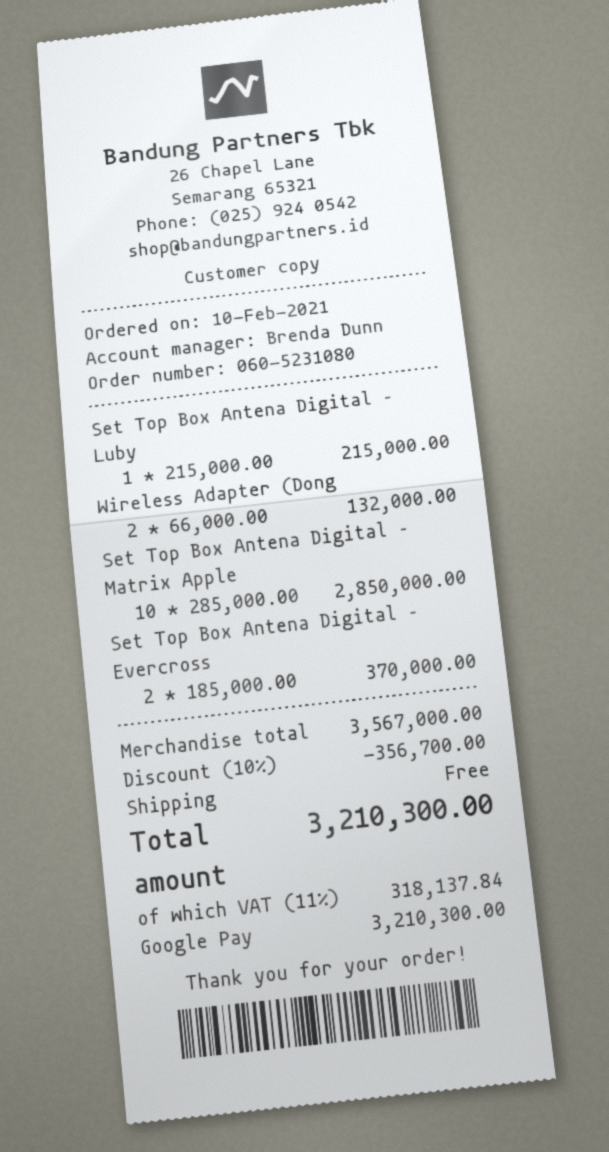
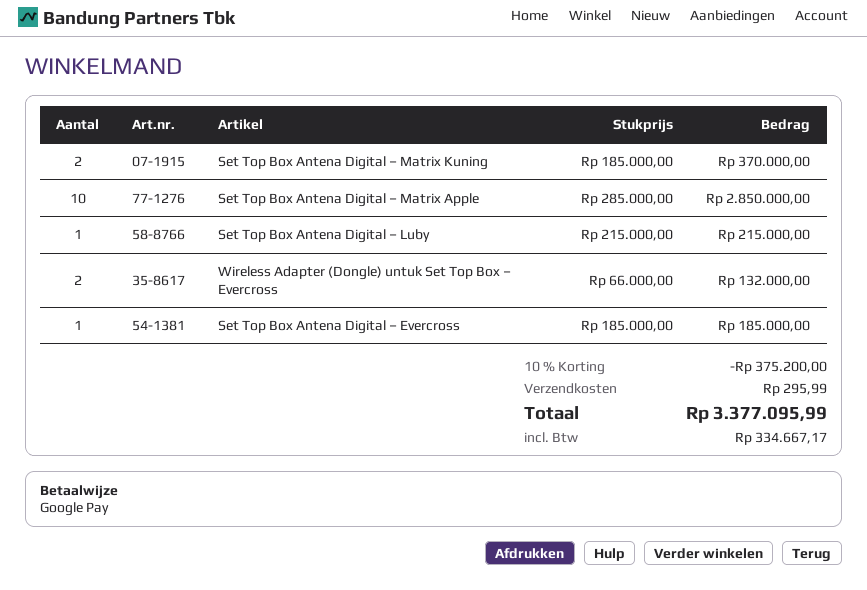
Set Top Box Antena Digital – Evercross: 2 x 185000.00 = 370000.00 -> 1 x 185000.00 = 185000.00
Set Top Box Antena Digital – Matrix Kuning: none -> 2 x 185000.00 = 370000.00
discount: 10% = 356700.00 -> 10% = 375200.00
shipping: 0.00 -> 295.99
tax: 318137.84 -> 334667.17
total: 3210300.00 -> 3377095.99

